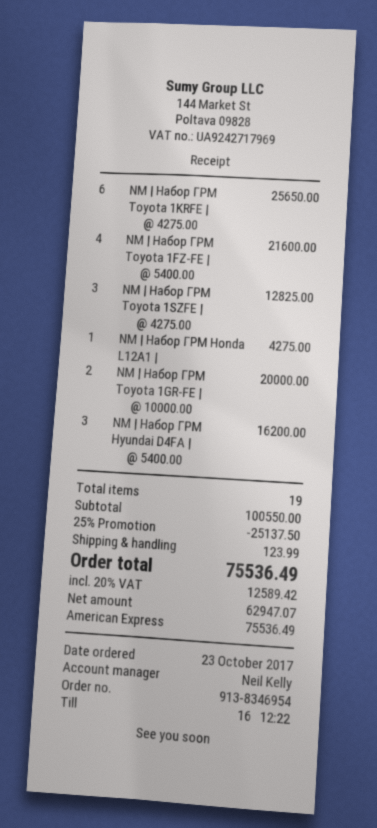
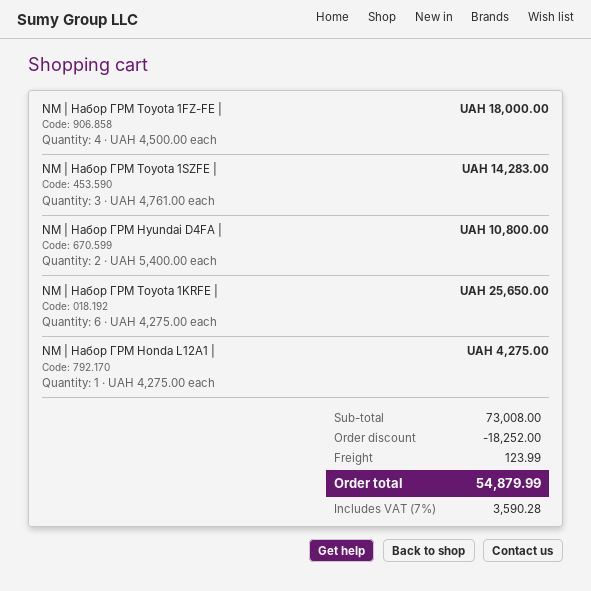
NM | Набор ГРМ Toyota 1FZ-FE |: 4 x 5400.00 = 21600.00 -> 4 x 4500.00 = 18000.00
NM | Набор ГРМ Toyota 1SZFE |: 3 x 4275.00 = 12825.00 -> 3 x 4761.00 = 14283.00
NM | Набор ГРМ Toyota 1GR-FE |: 2 x 10000.00 = 20000.00 -> none
NM | Набор ГРМ Hyundai D4FA |: 3 x 5400.00 = 16200.00 -> 2 x 5400.00 = 10800.00
subtotal: 100550.00 -> 73008.00
discount: 25137.50 -> 18252.00
tax: 20% = 12589.42 -> 7% = 3590.28
total: 75536.49 -> 54879.99

